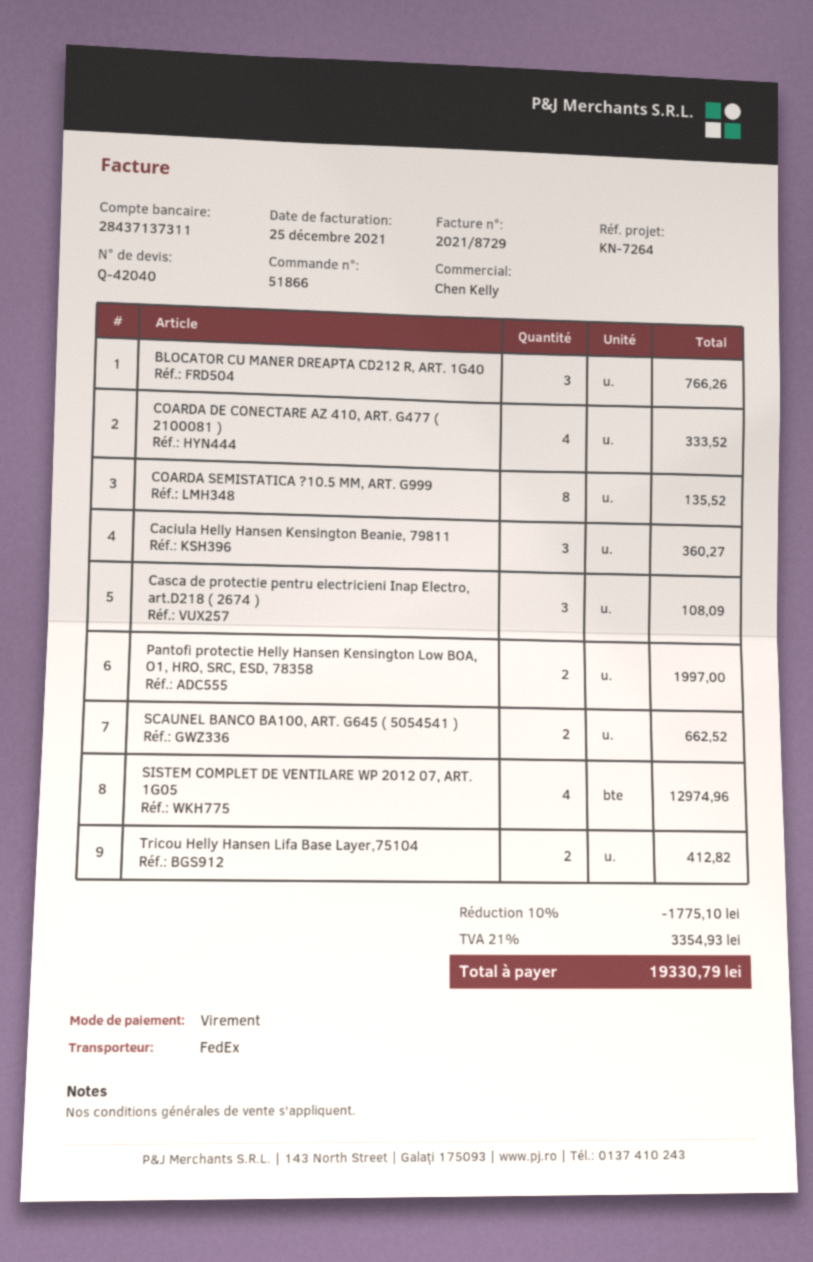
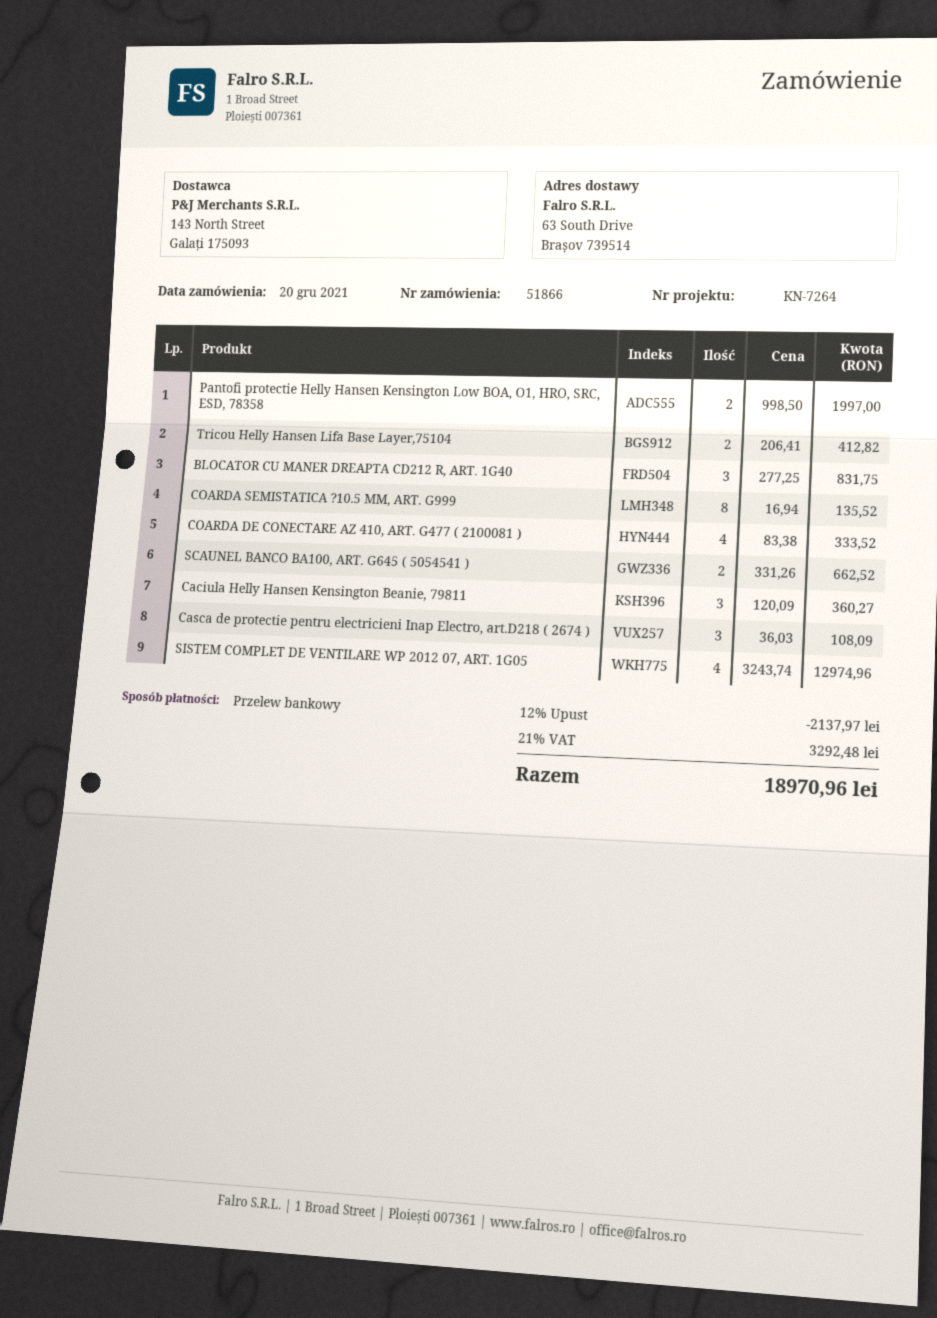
BLOCATOR CU MANER DREAPTA CD212 R, ART. 1G40: 3 for 766.26 -> 3 for 831.75
discount: 10% = 1775.10 -> 12% = 2137.97
tax: 21% = 3354.93 -> 21% = 3292.48
total: 19330.79 -> 18970.96

